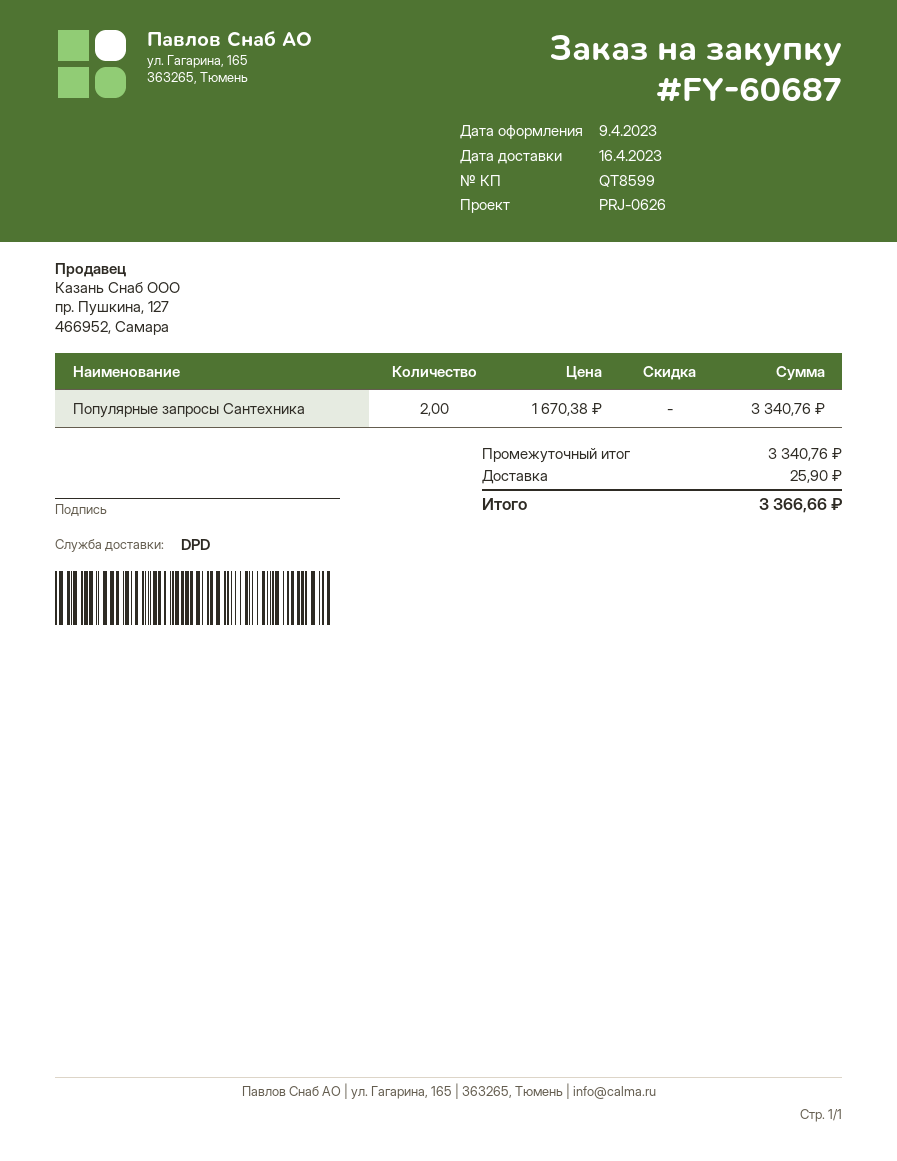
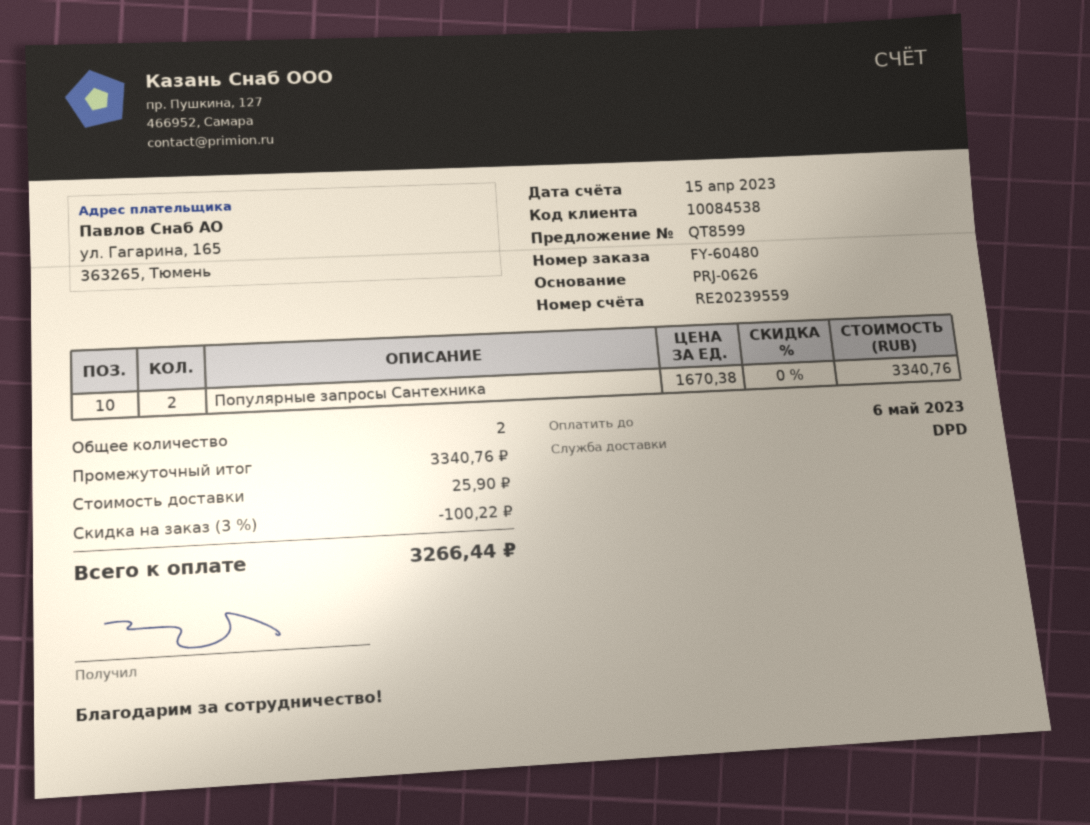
order number: FY-60687 -> FY-60480
discount: none -> 3% = 100.22
total: 3366.66 -> 3266.44

